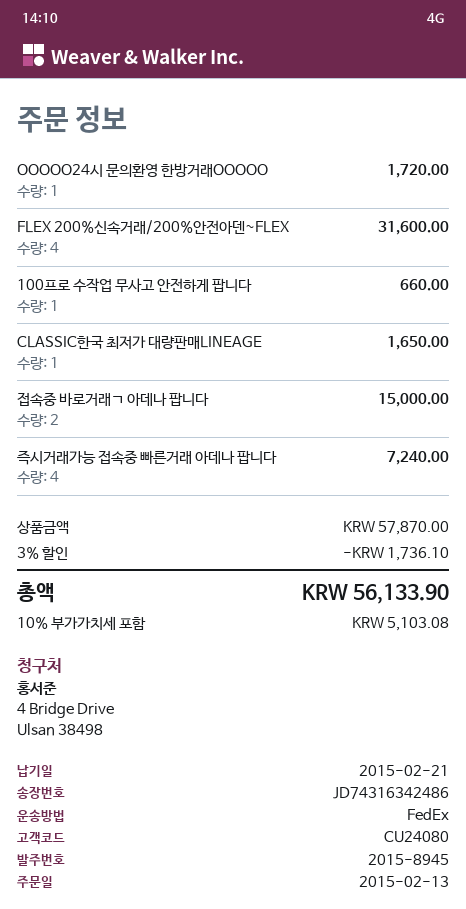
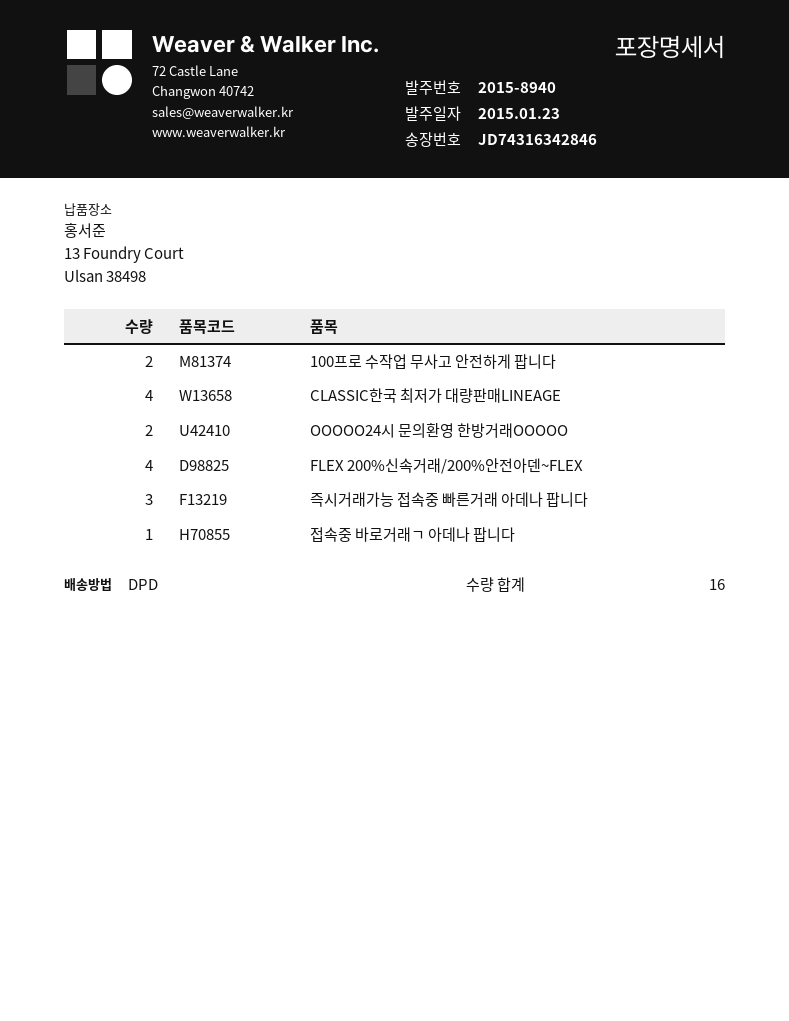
order number: 2015-8945 -> 2015-8940
order date: 2015-02-13 -> 2015-01-23
shipping method: FedEx -> DPD
tracking number: JD74316342486 -> JD74316342846
OOOOO24시 문의환영 한방거래OOOOO: 1 -> 2
100프로 수작업 무사고 안전하게 팝니다: 1 -> 2
CLASSIC한국 최저가 대량판매LINEAGE: 1 -> 4
접속중 바로거래ㄱ 아데나 팝니다: 2 -> 1
즉시거래가능 접속중 빠른거래 아데나 팝니다: 4 -> 3

